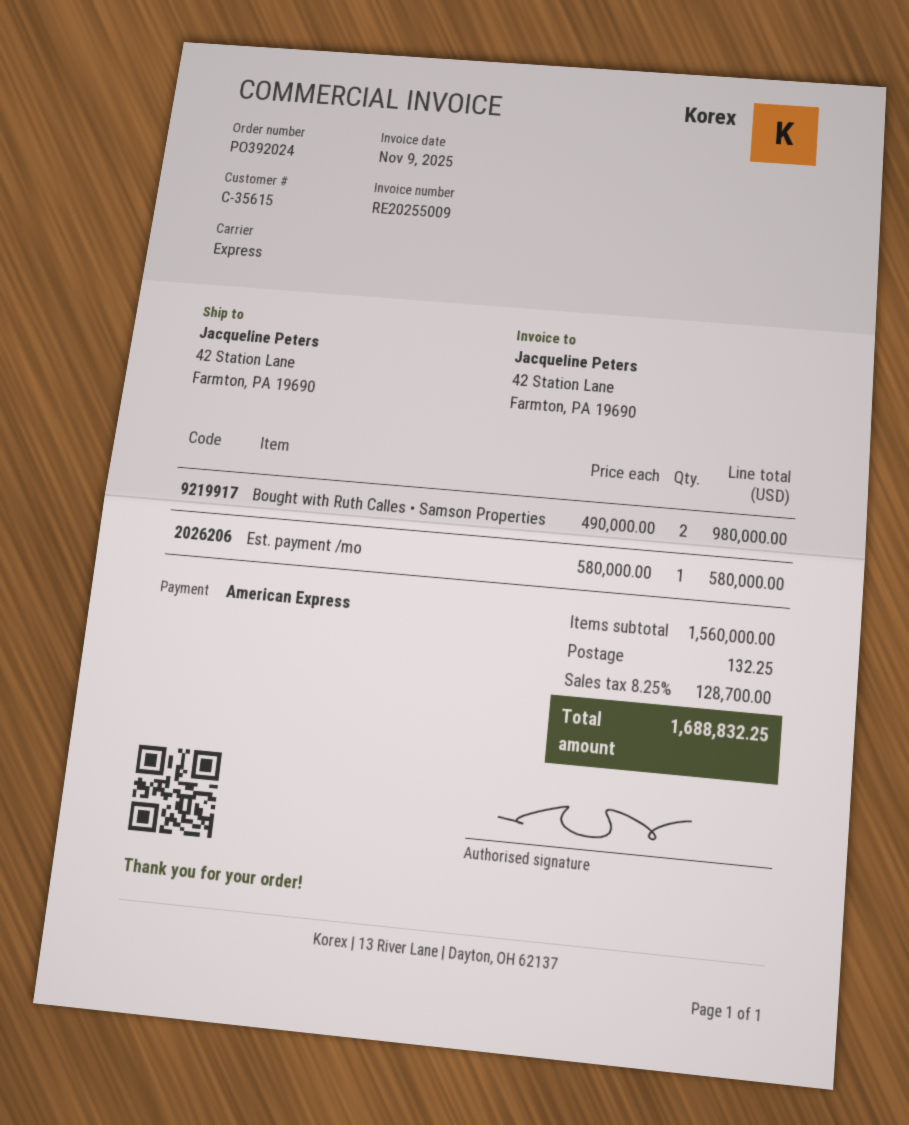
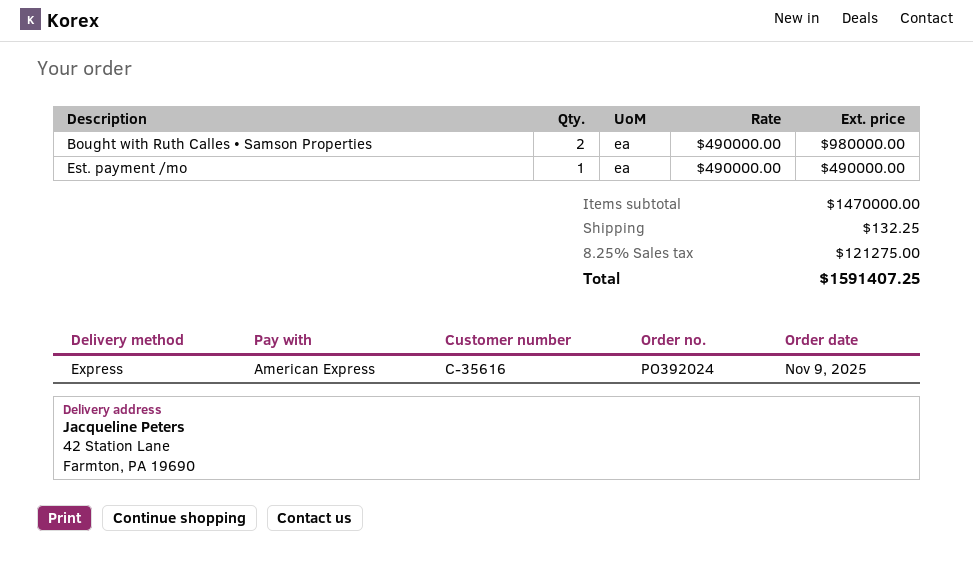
customer number: C-35615 -> C-35616
Est. payment /mo: 1 x 580000.00 = 580000.00 -> 1 x 490000.00 = 490000.00
subtotal: 1560000.00 -> 1470000.00
tax: 8.25% = 128700.00 -> 8.25% = 121275.00
total: 1688832.25 -> 1591407.25

